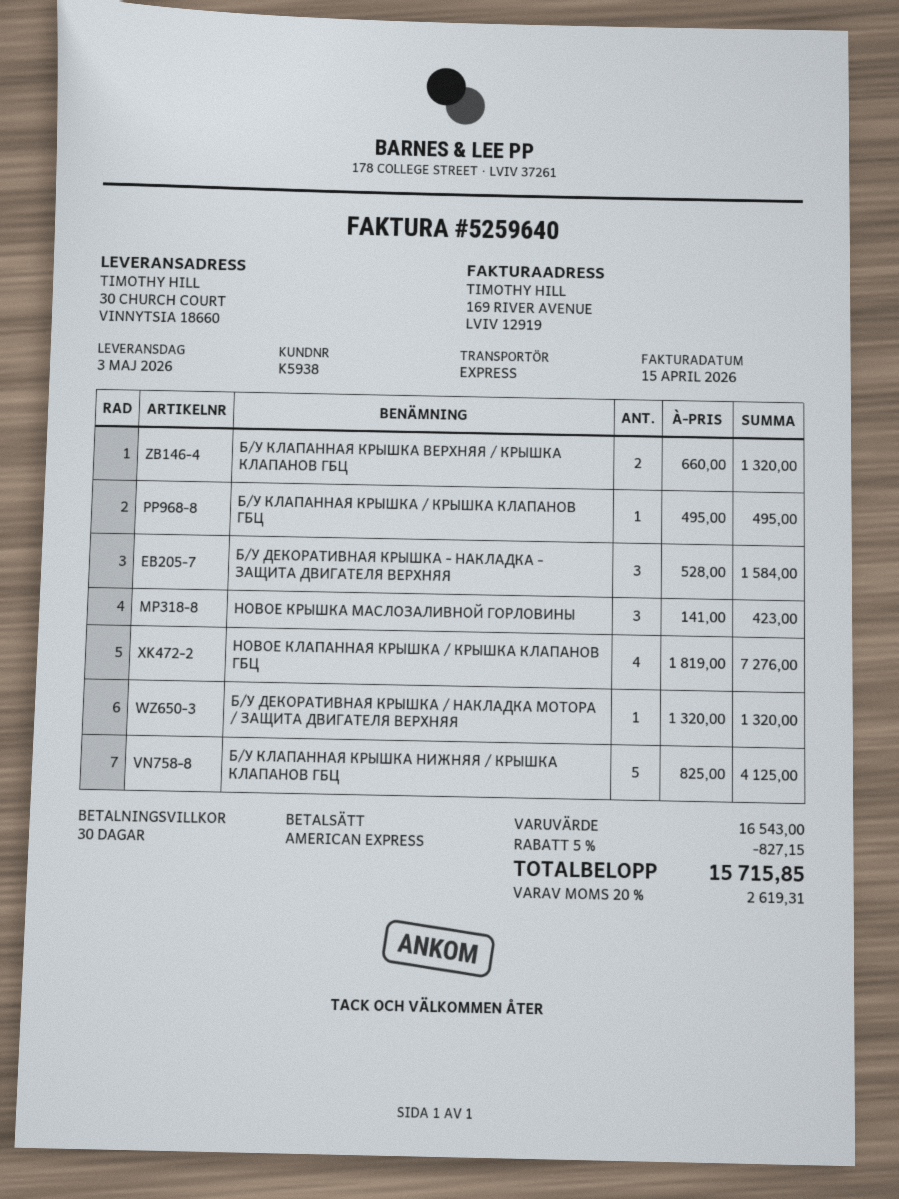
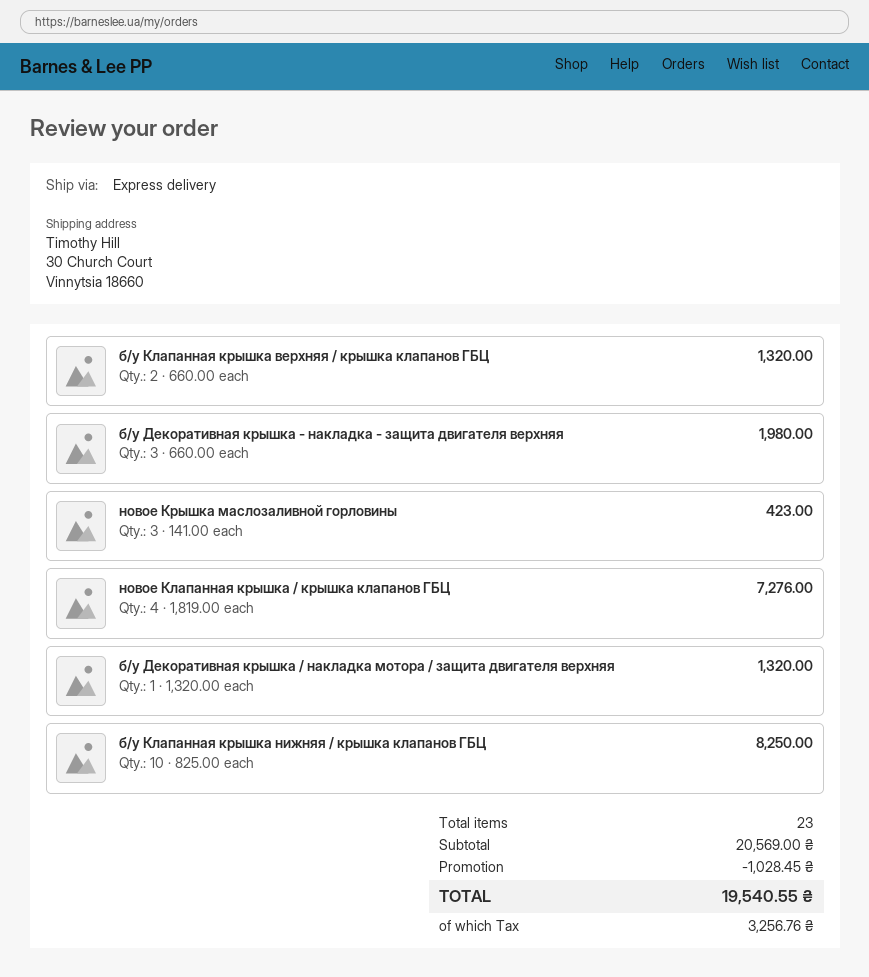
Б/У КЛАПАННАЯ КРЫШКА / КРЫШКА КЛАПАНОВ ГБЦ: 1 x 495.00 = 495.00 -> none
Б/У ДЕКОРАТИВНАЯ КРЫШКА - НАКЛАДКА - ЗАЩИТА ДВИГАТЕЛЯ ВЕРХНЯЯ: 3 x 528.00 = 1584.00 -> 3 x 660.00 = 1980.00
Б/У КЛАПАННАЯ КРЫШКА НИЖНЯЯ / КРЫШКА КЛАПАНОВ ГБЦ: 5 x 825.00 = 4125.00 -> 10 x 825.00 = 8250.00
subtotal: 16543.00 -> 20569.00
discount: 827.15 -> 1028.45
tax: 2619.31 -> 3256.76
total: 15715.85 -> 19540.55

